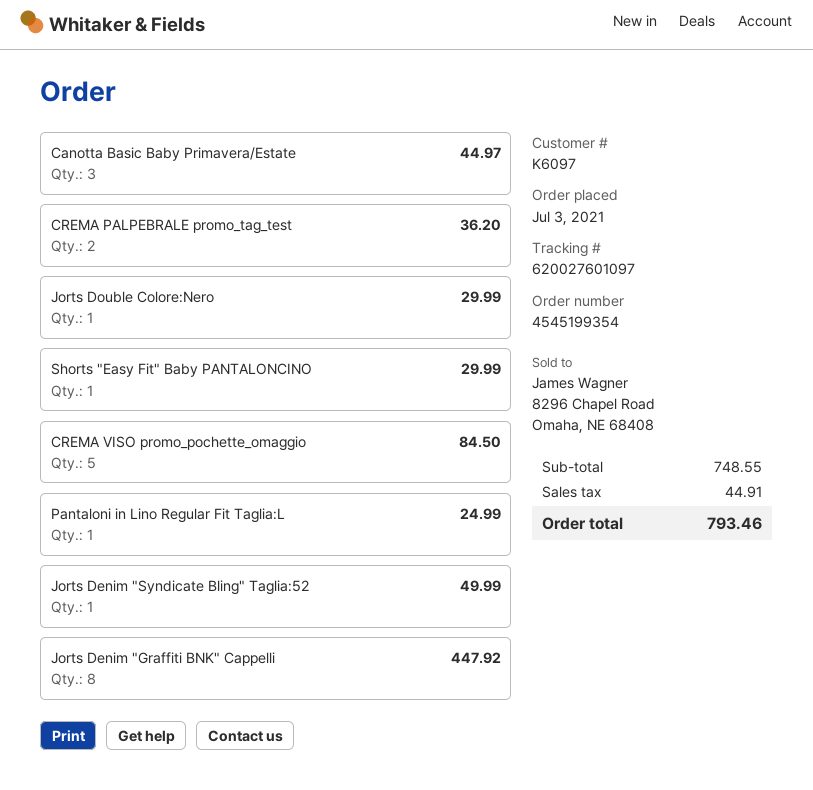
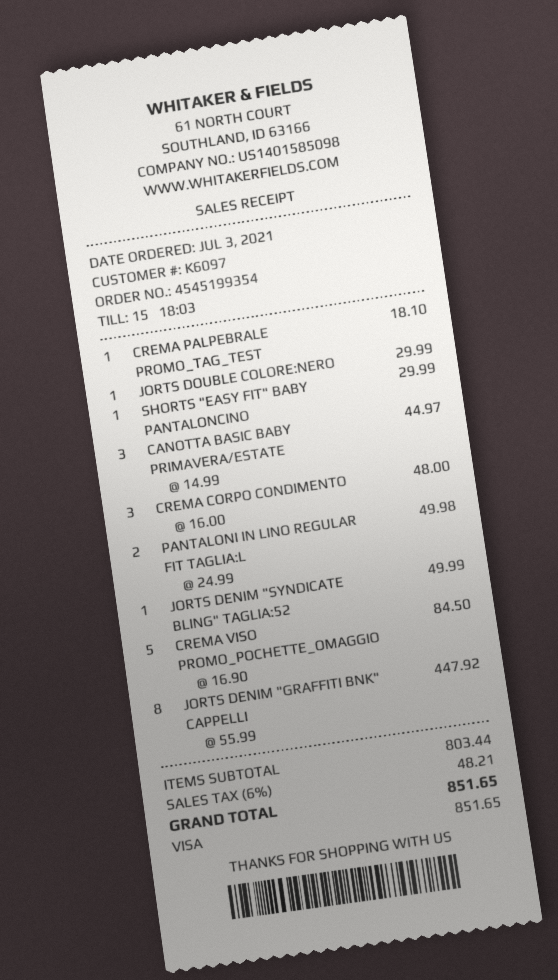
CREMA PALPEBRALE promo_tag_test: 2 for 36.20 -> 1 for 18.10
Pantaloni in Lino Regular Fit Taglia:L: 1 for 24.99 -> 2 for 49.98
CREMA CORPO CONDIMENTO: none -> 3 for 48.00
subtotal: 748.55 -> 803.44
tax: 44.91 -> 48.21
total: 793.46 -> 851.65

